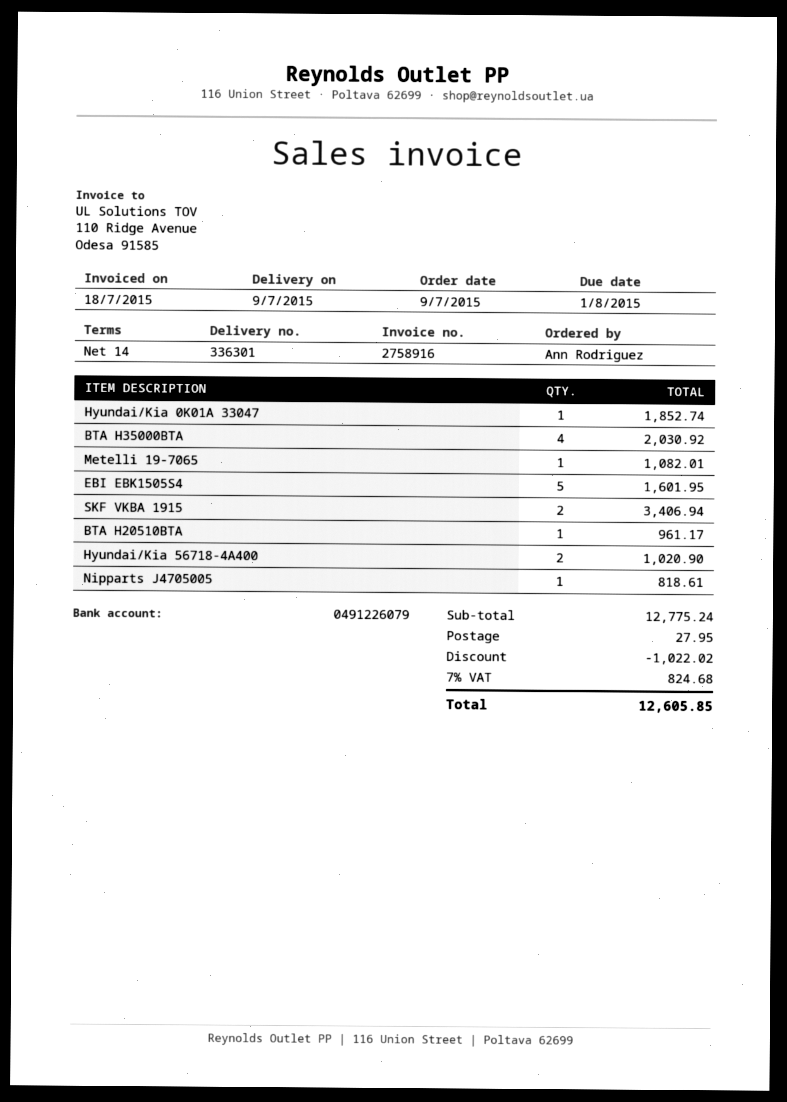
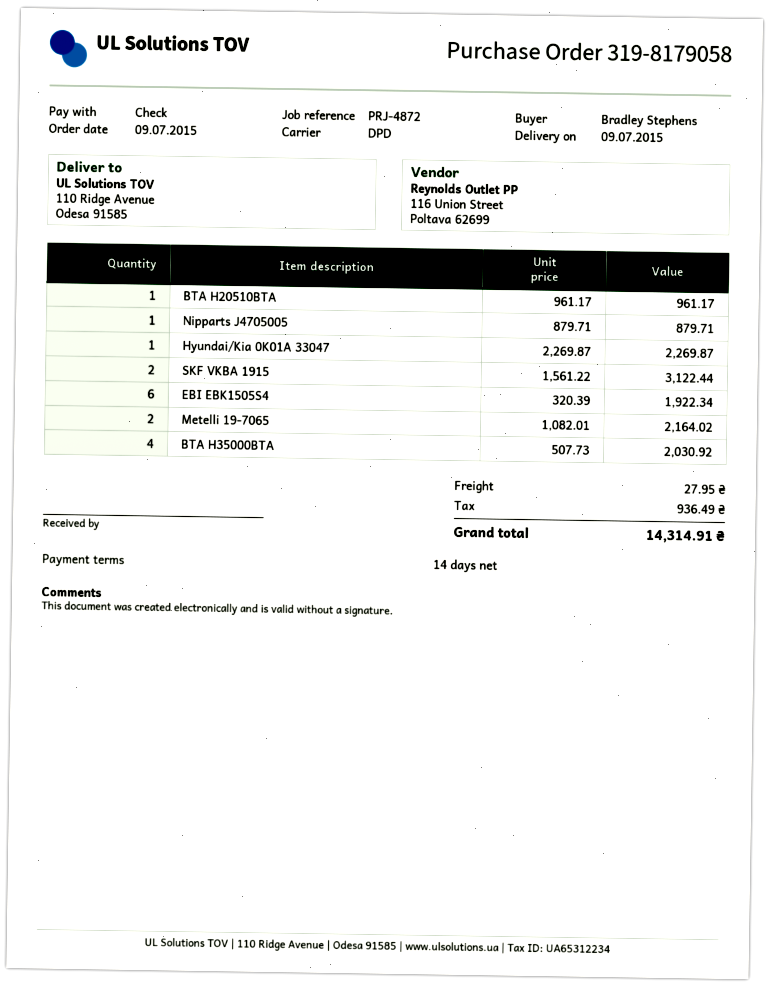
ordered by: Ann Rodriguez -> Bradley Stephens
Hyundai/Kia 0K01A 33047: 1 for 1852.74 -> 1 for 2269.87
Metelli 19-7065: 1 for 1082.01 -> 2 for 2164.02
EBI EBK1505S4: 5 for 1601.95 -> 6 for 1922.34
SKF VKBA 1915: 2 for 3406.94 -> 2 for 3122.44
Hyundai/Kia 56718-4A400: 2 for 1020.90 -> none
Nipparts J4705005: 1 for 818.61 -> 1 for 879.71
discount: 1022.02 -> none
tax: 824.68 -> 936.49
total: 12605.85 -> 14314.91

